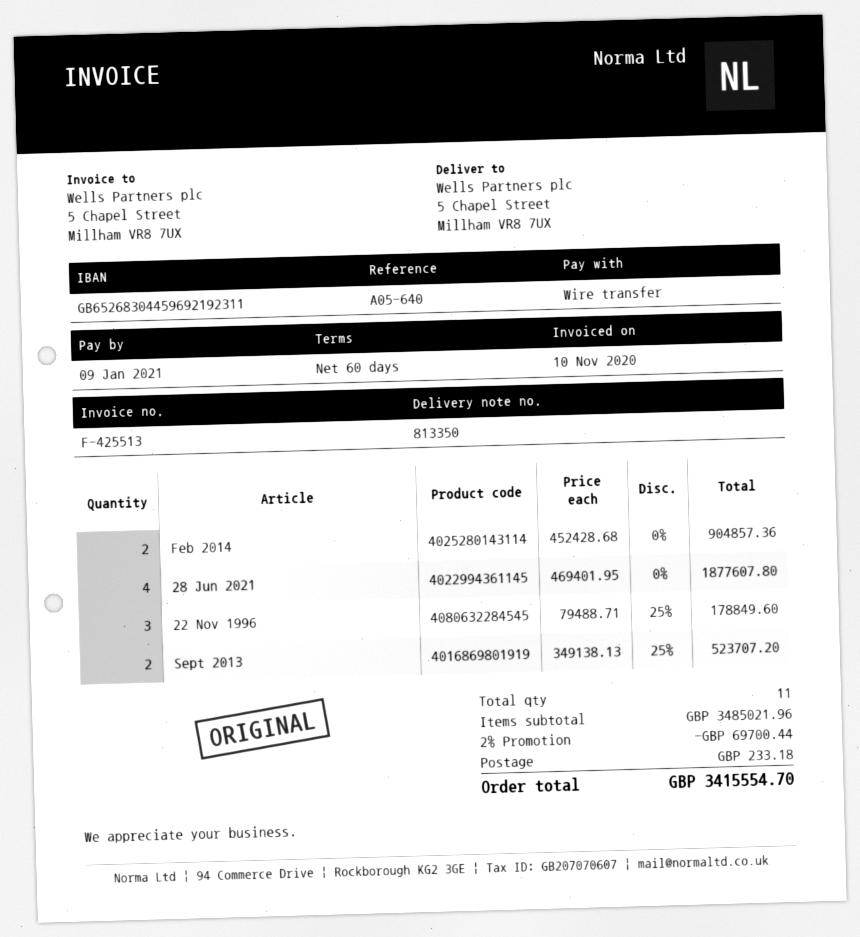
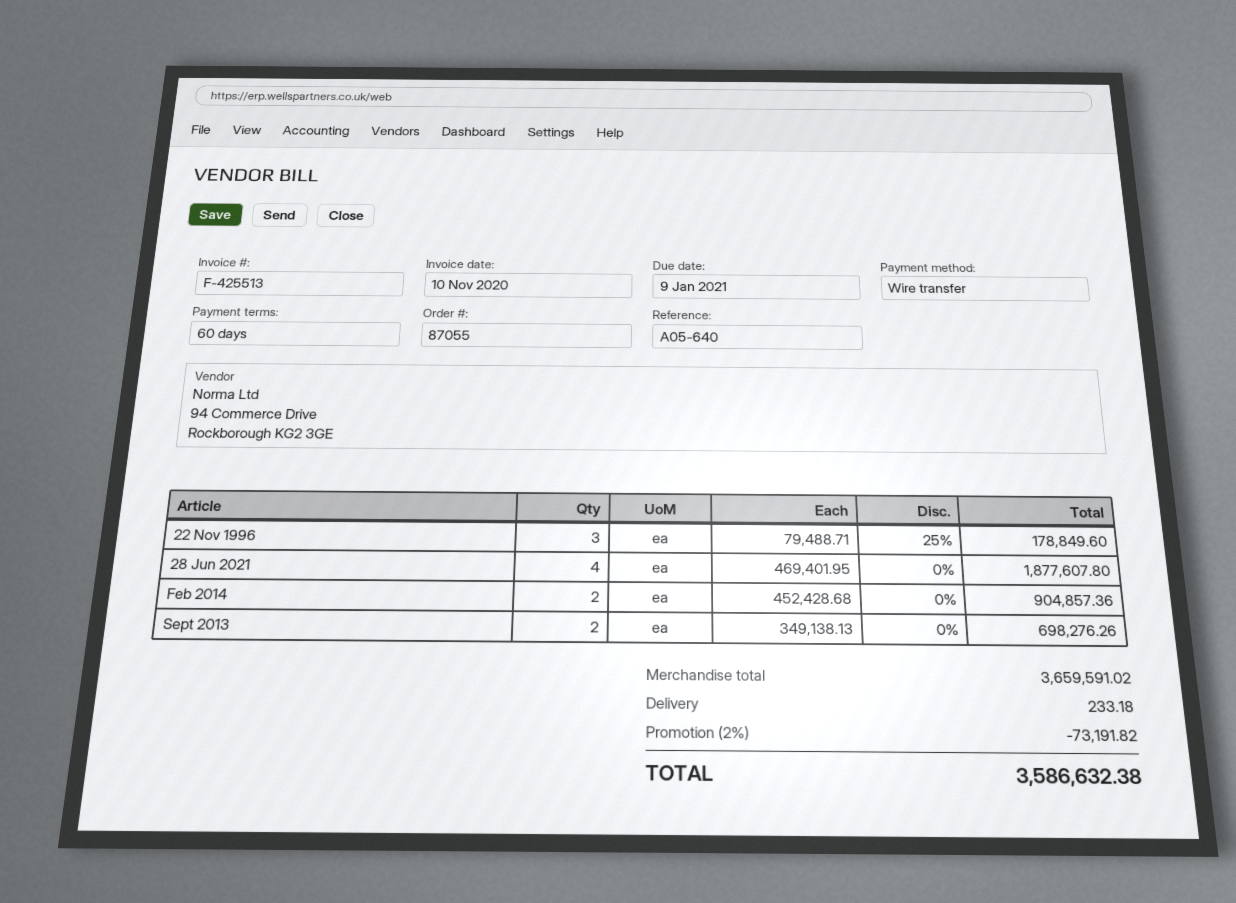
Sept 2013: 2 x 349138.13 - 25% = 523707.20 -> 2 x 349138.13 = 698276.26
subtotal: 3485021.96 -> 3659591.02
discount: 2% = 69700.44 -> 2% = 73191.82
total: 3415554.70 -> 3586632.38

